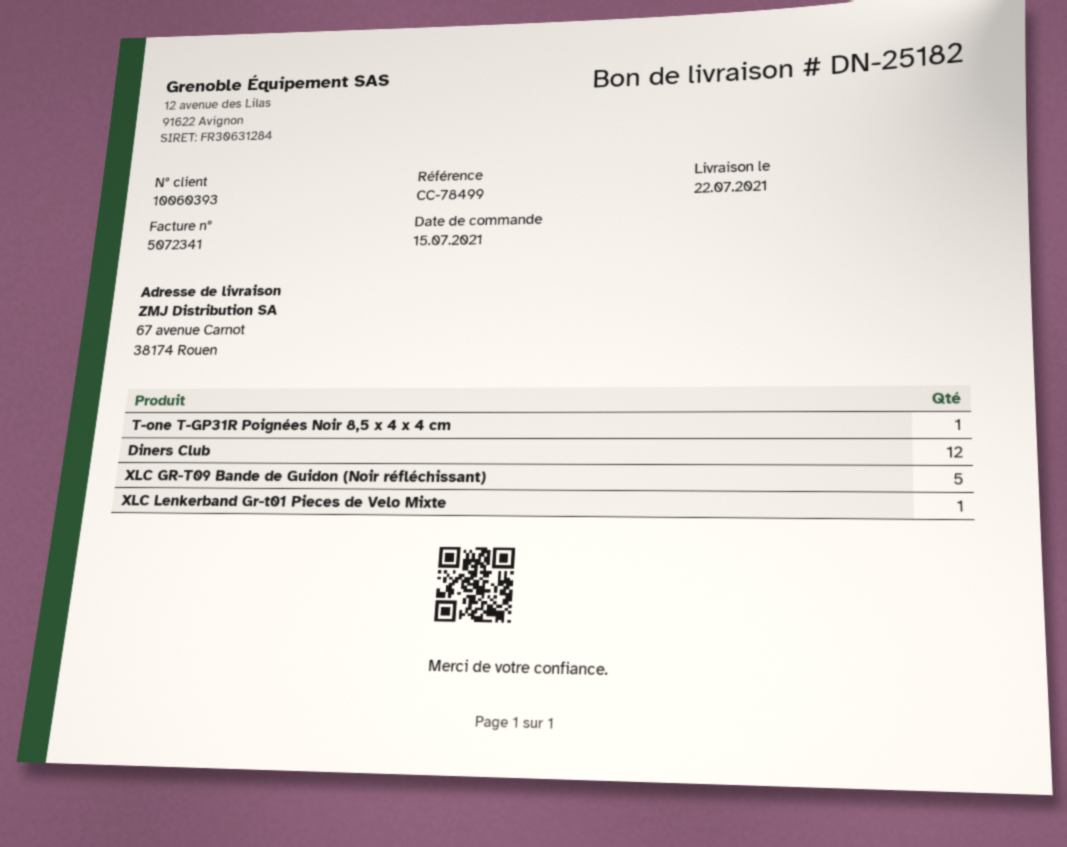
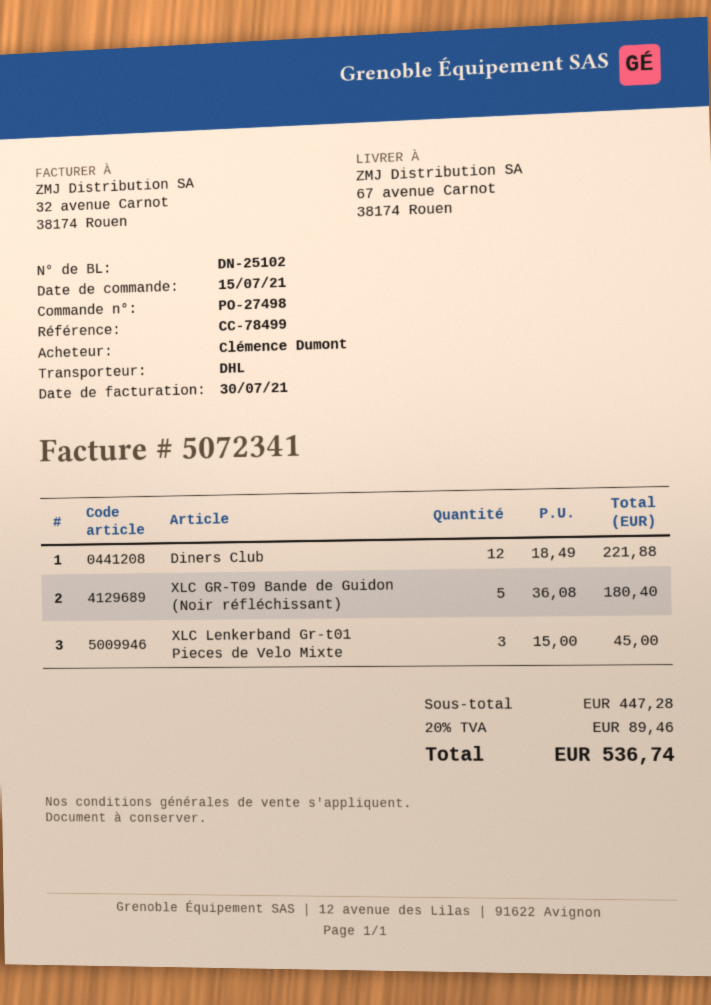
delivery note number: DN-25182 -> DN-25102
T-one T-GP31R Poignées Noir 8,5 x 4 x 4 cm: 1 -> none
XLC Lenkerband Gr-t01 Pieces de Velo Mixte: 1 -> 3

